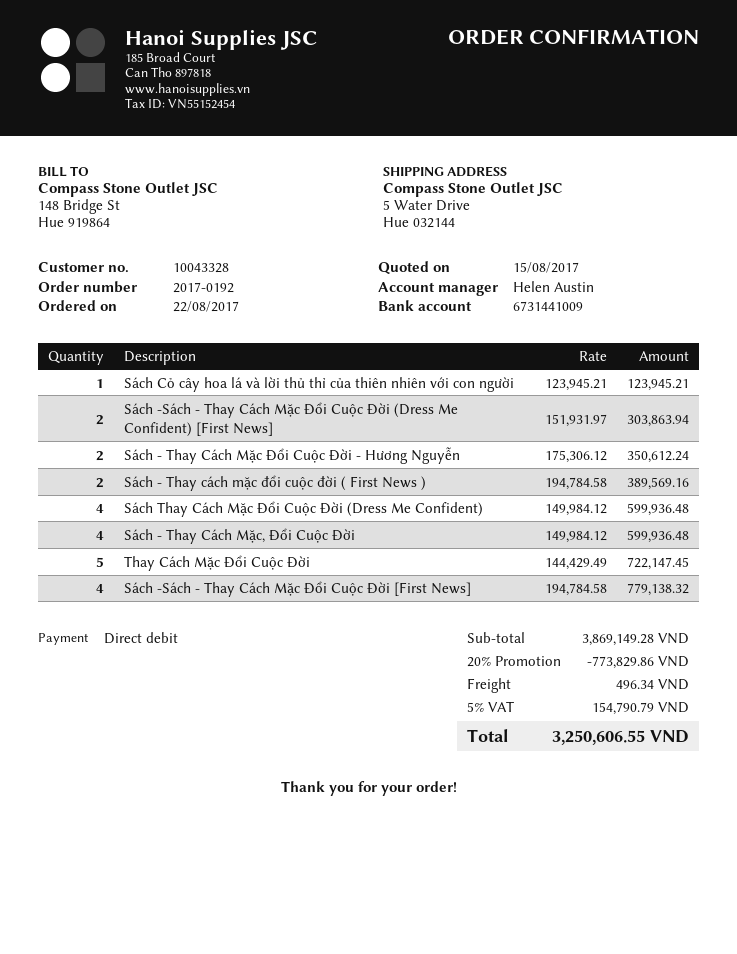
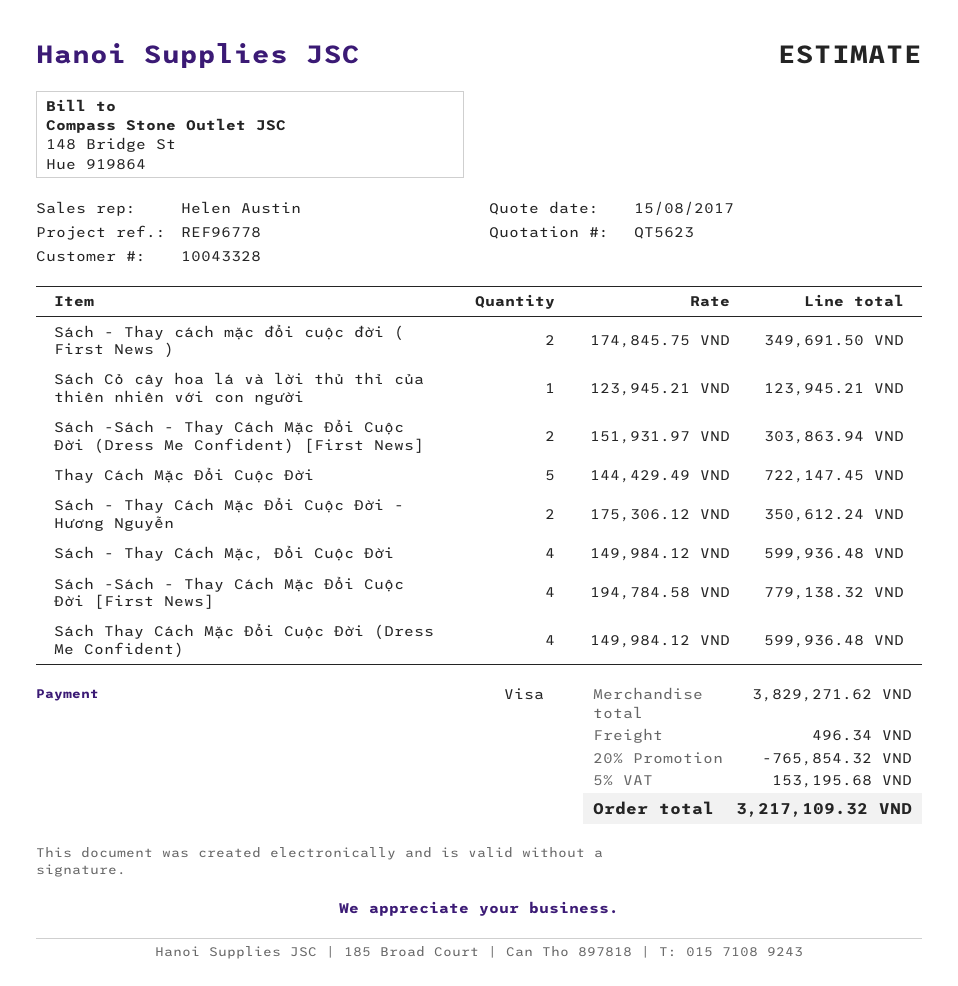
payment method: direct debit -> Visa
Sách - Thay cách mặc đổi cuộc đời ( First News ): 2 x 194784.58 = 389569.16 -> 2 x 174845.75 = 349691.50
subtotal: 3869149.28 -> 3829271.62
discount: 20% = 773829.86 -> 20% = 765854.32
tax: 5% = 154790.79 -> 5% = 153195.68
total: 3250606.55 -> 3217109.32

